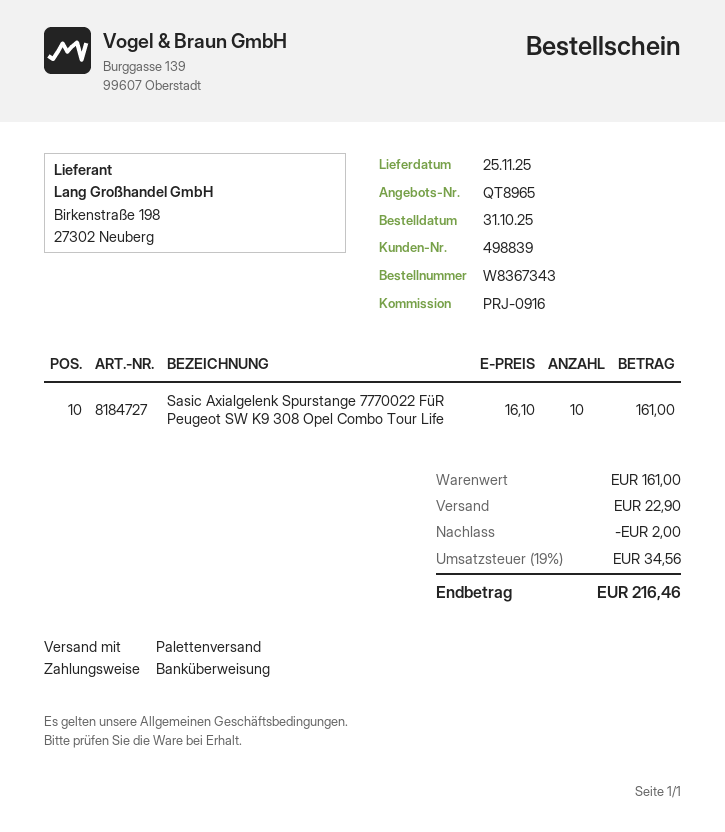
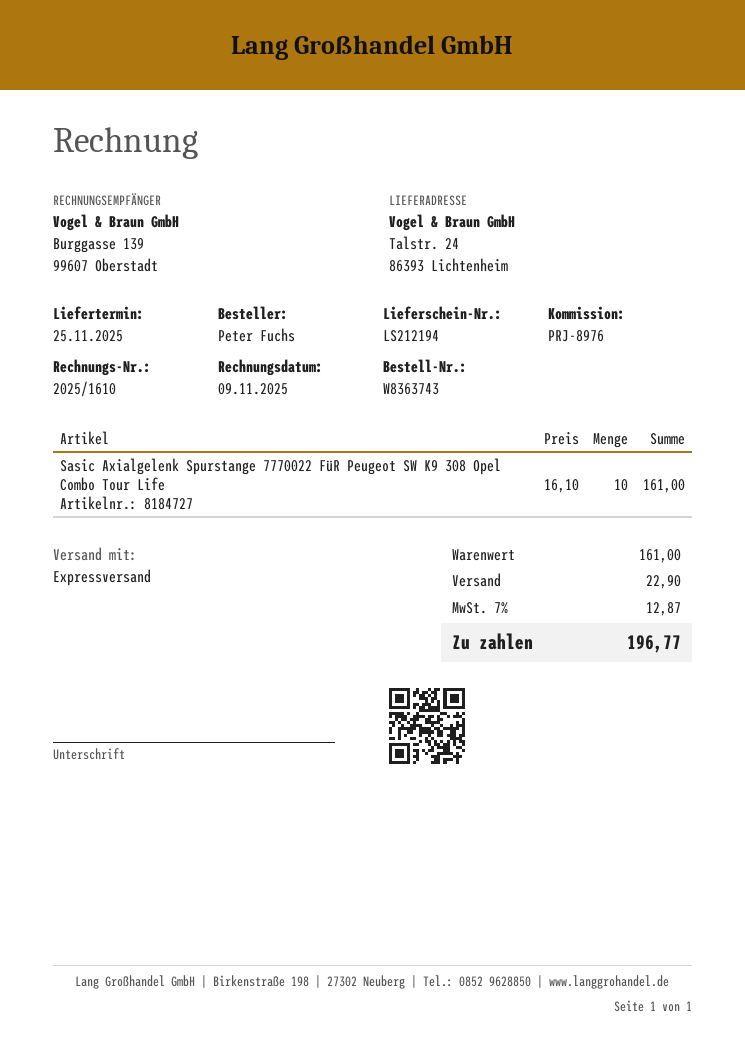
order number: W8367343 -> W8363743
reference: PRJ-0916 -> PRJ-8976
shipping method: pallet freight -> express
discount: 2.00 -> none
tax: 19% = 34.56 -> 7% = 12.87
total: 216.46 -> 196.77

